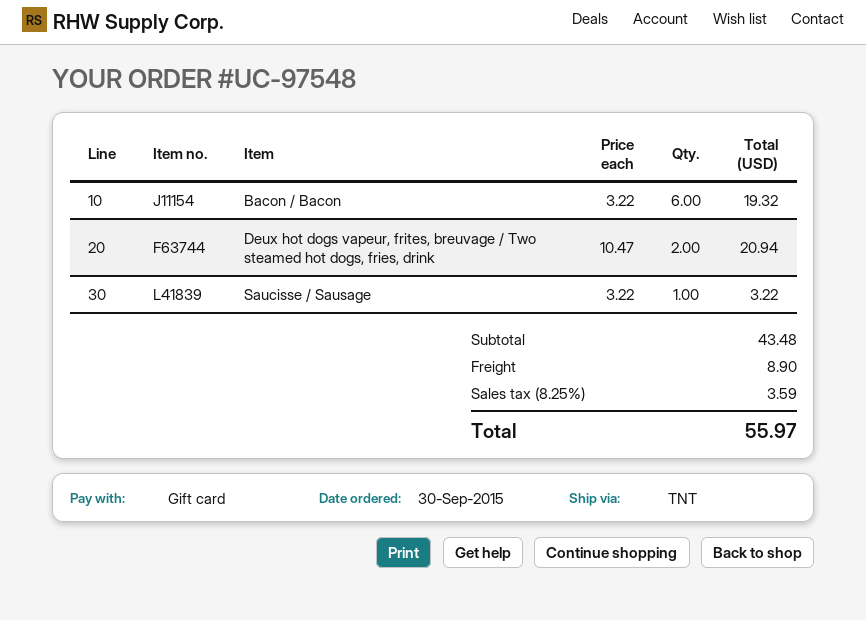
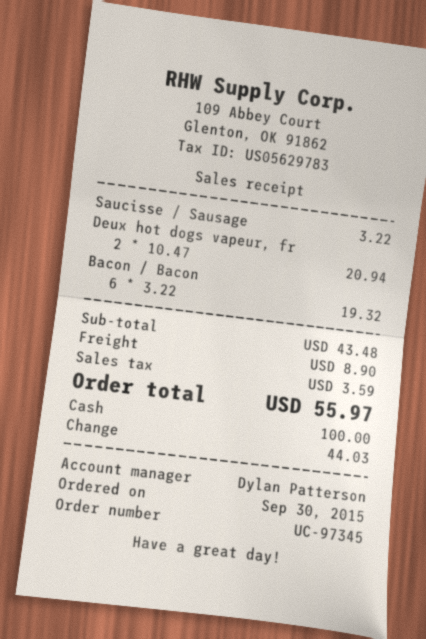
order number: UC-97548 -> UC-97345
payment method: gift card -> cash

